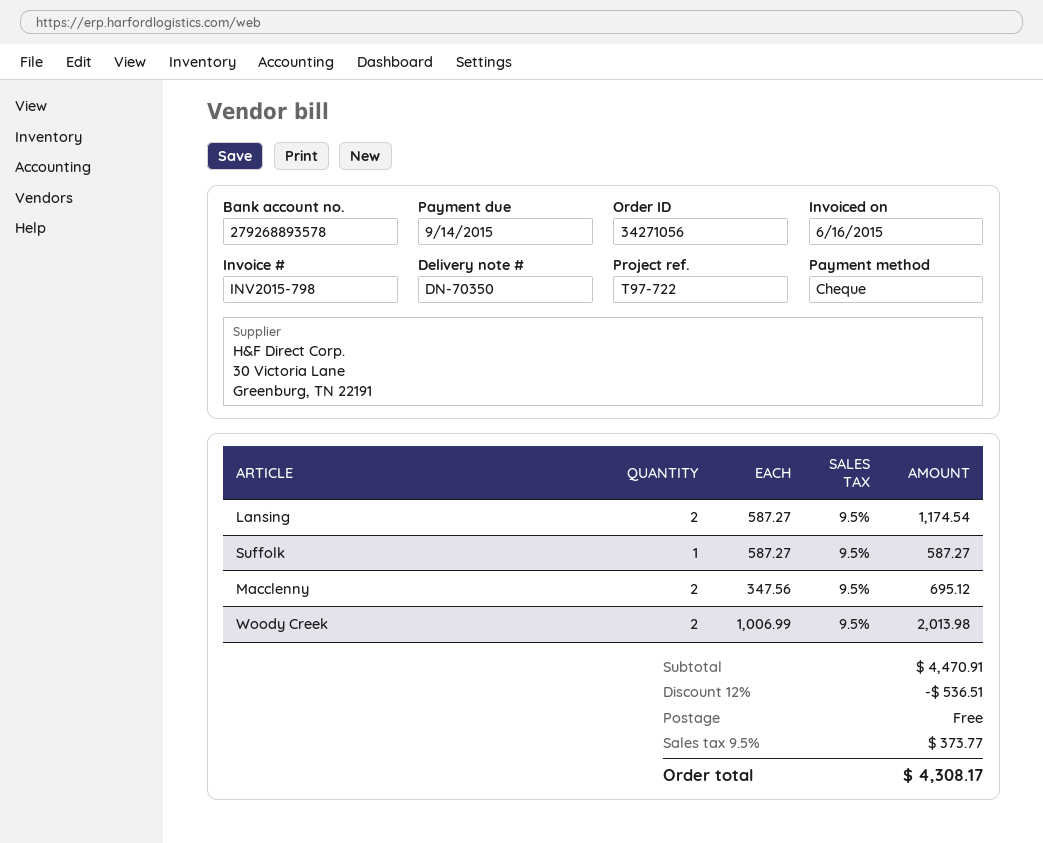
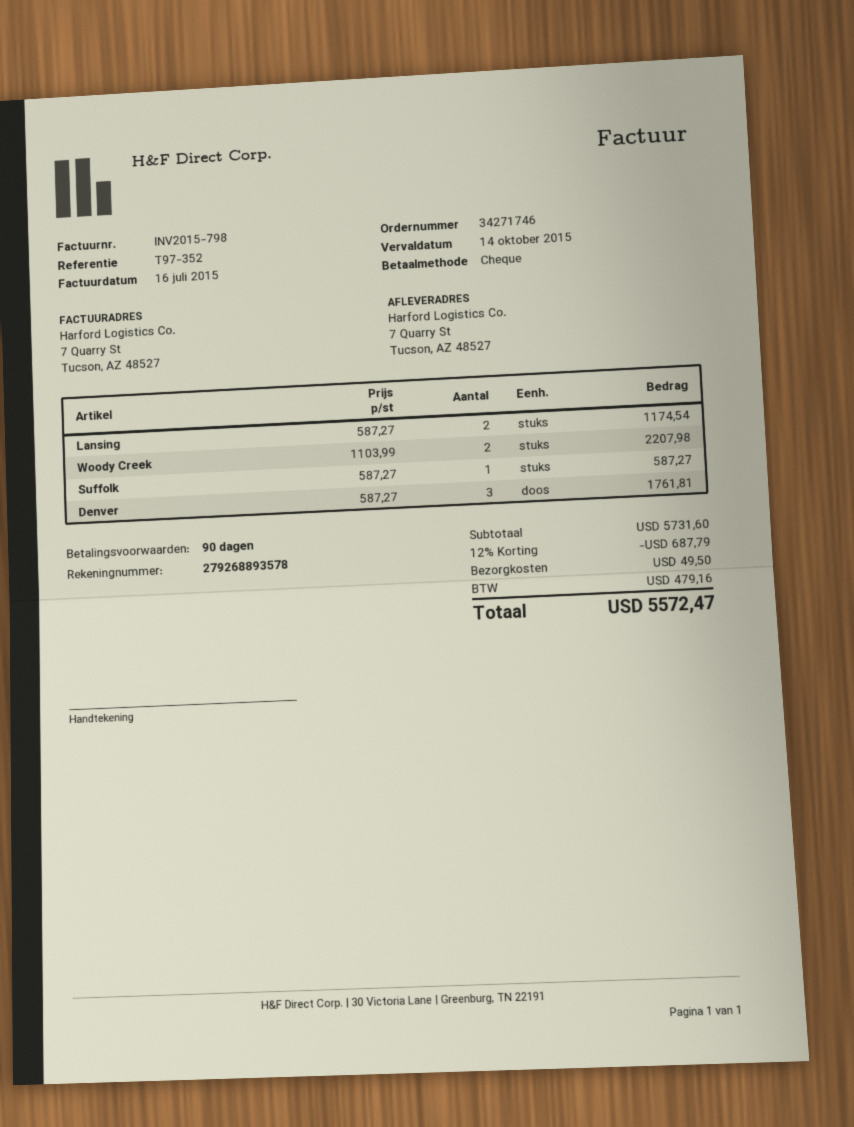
order number: 34271056 -> 34271746
invoice date: 2015-06-16 -> 2015-07-16
due date: 2015-09-14 -> 2015-10-14
reference: T97-722 -> T97-352
Macclenny: 2 x 347.56 = 695.12 -> none
Woody Creek: 2 x 1006.99 = 2013.98 -> 2 x 1103.99 = 2207.98
Denver: none -> 3 x 587.27 = 1761.81
subtotal: 4470.91 -> 5731.60
discount: 12% = 536.51 -> 12% = 687.79
shipping: 0.00 -> 49.50
tax: 373.77 -> 479.16
total: 4308.17 -> 5572.47

